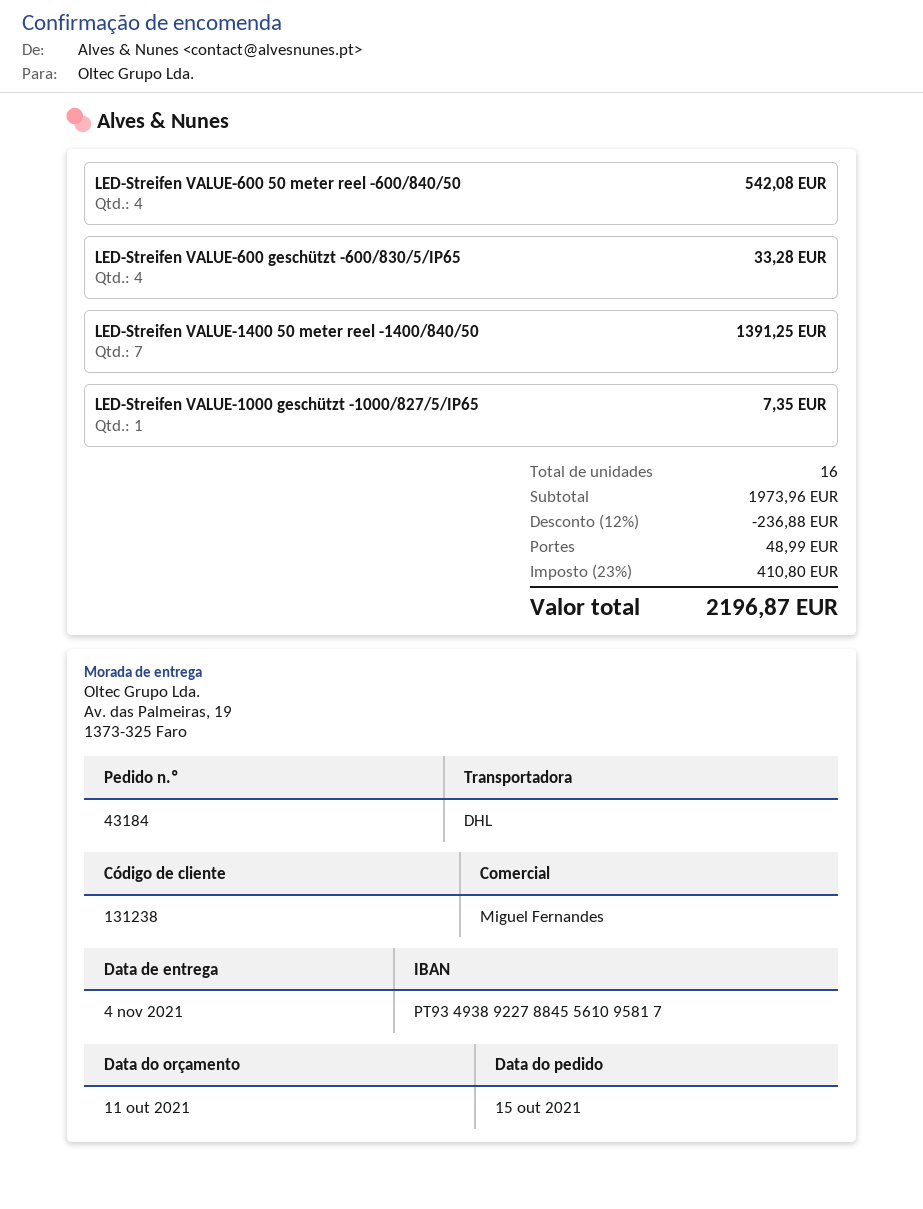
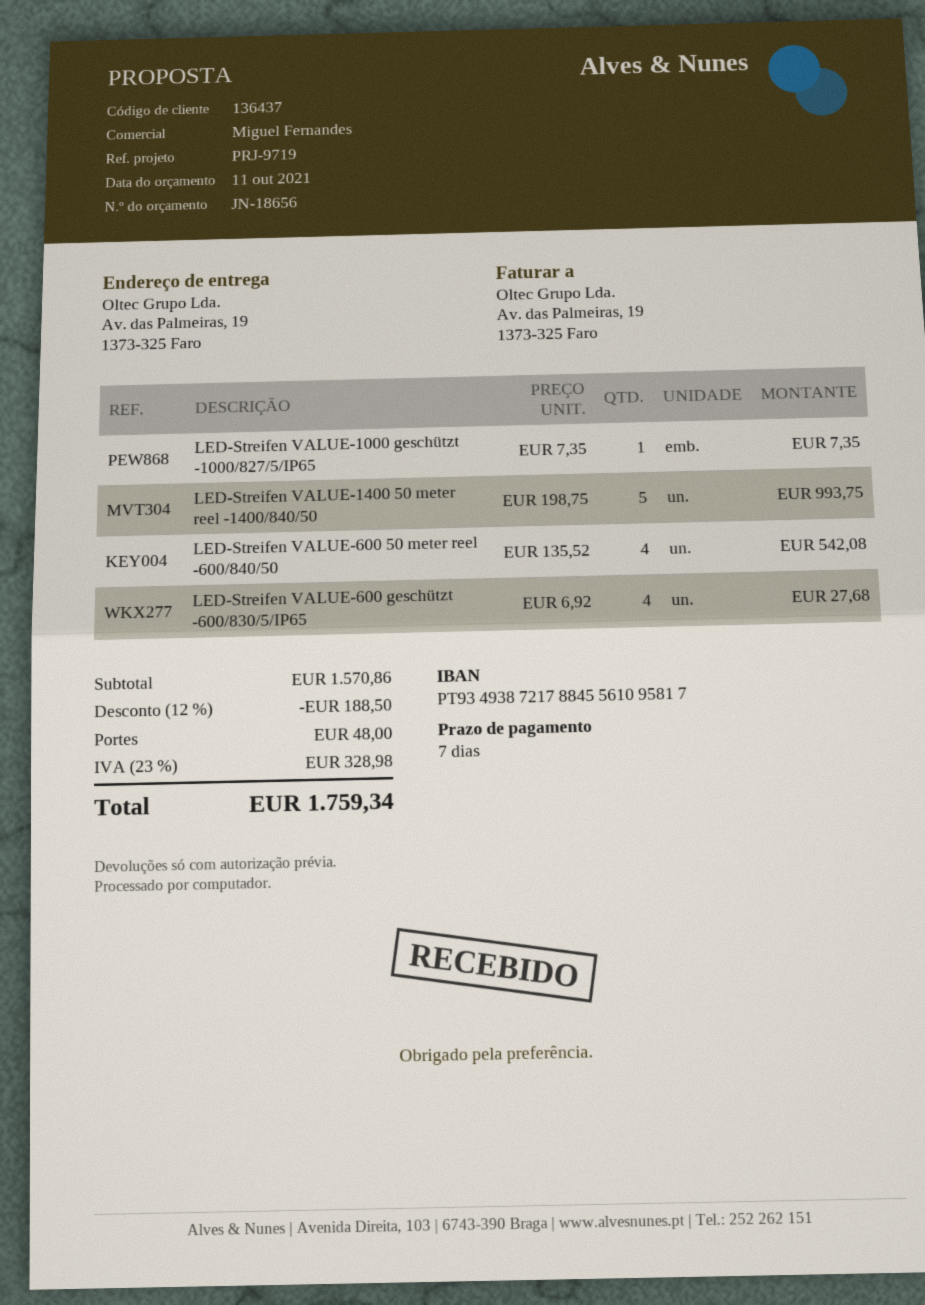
customer number: 131238 -> 136437
bank account: PT93493892278845561095817 -> PT93493872178845561095817
LED-Streifen VALUE-600 geschützt -600/830/5/IP65: 4 for 33.28 -> 4 for 27.68
LED-Streifen VALUE-1400 50 meter reel -1400/840/50: 7 for 1391.25 -> 5 for 993.75
subtotal: 1973.96 -> 1570.86
discount: 12% = 236.88 -> 12% = 188.50
shipping: 48.99 -> 48.00
tax: 23% = 410.80 -> 23% = 328.98
total: 2196.87 -> 1759.34

